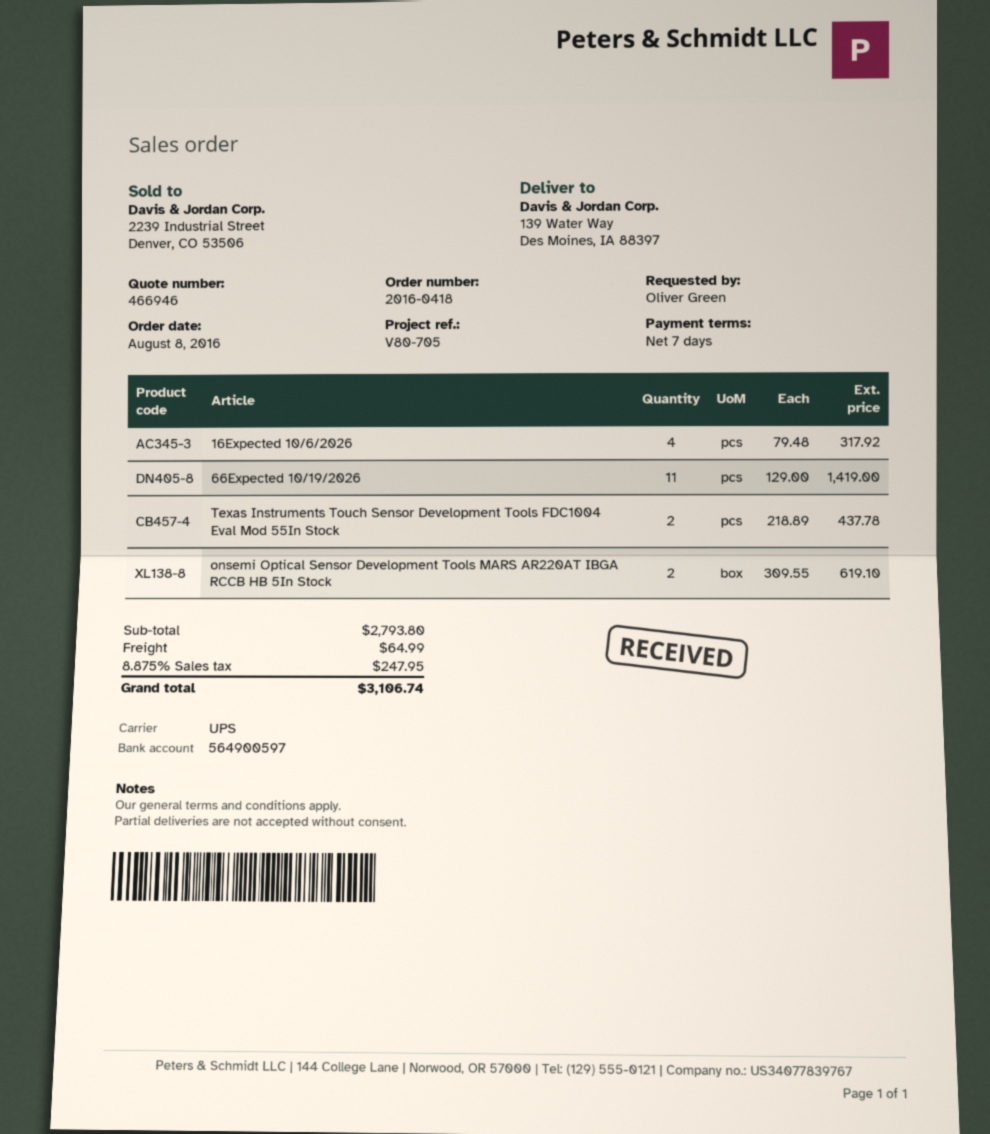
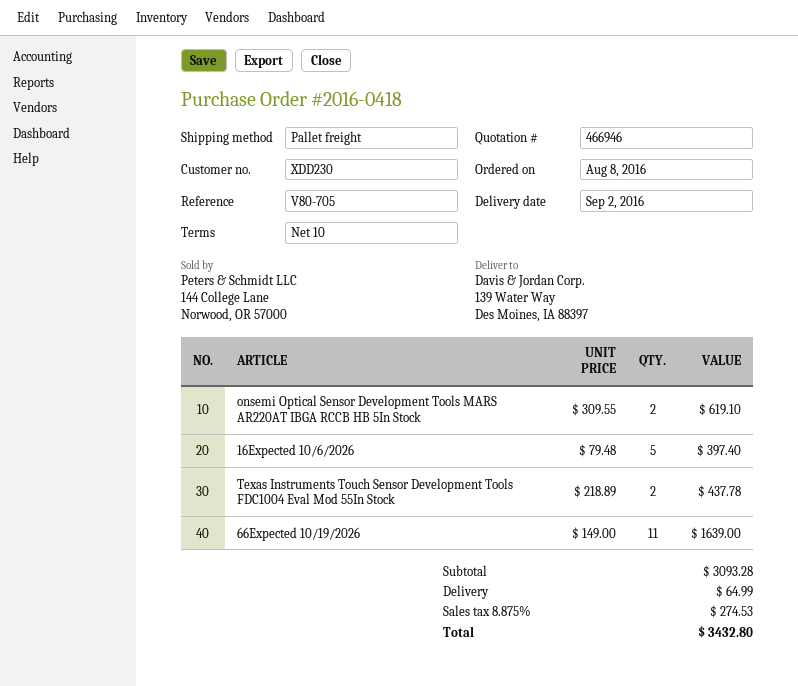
payment terms: 7 days -> 10 days
shipping method: UPS -> pallet freight
16Expected 10/6/2026: 4 x 79.48 = 317.92 -> 5 x 79.48 = 397.40
66Expected 10/19/2026: 11 x 129.00 = 1419.00 -> 11 x 149.00 = 1639.00
subtotal: 2793.80 -> 3093.28
tax: 8.875% = 247.95 -> 8.875% = 274.53
total: 3106.74 -> 3432.80

